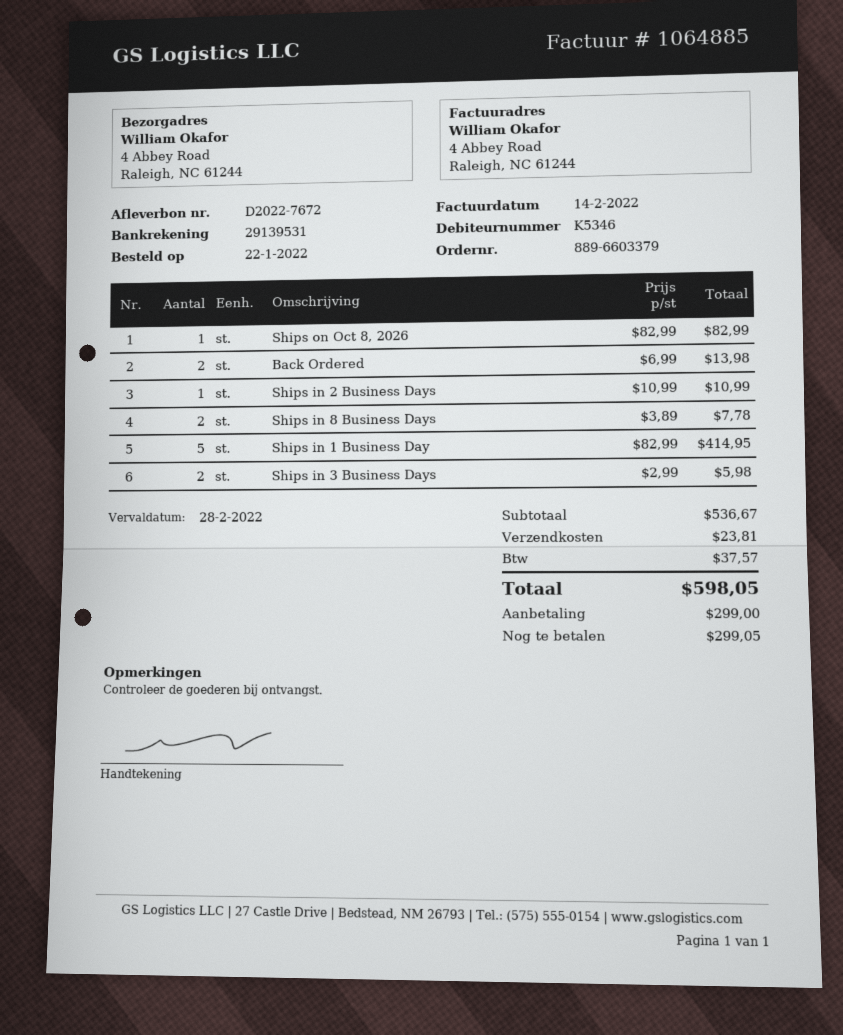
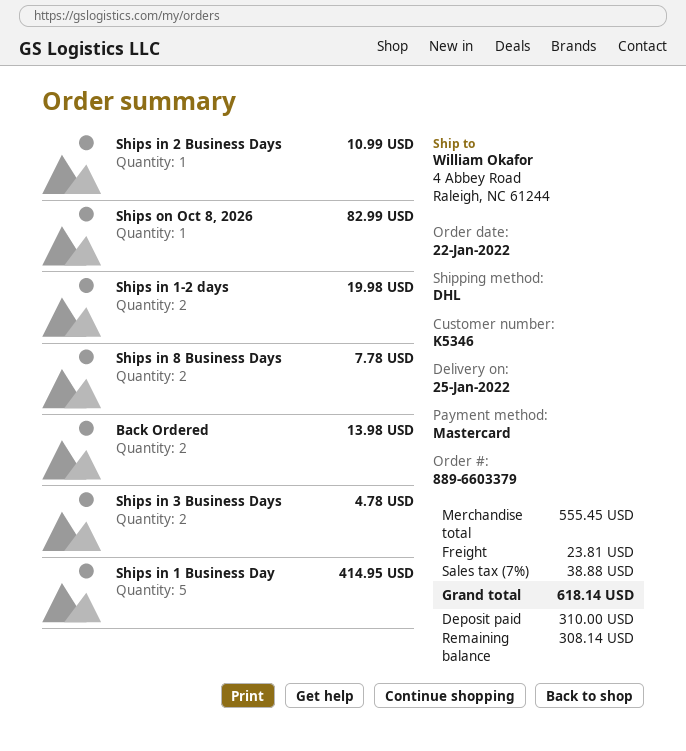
Ships in 3 Business Days: 2 for 5.98 -> 2 for 4.78
Ships in 1-2 days: none -> 2 for 19.98
subtotal: 536.67 -> 555.45
tax: 37.57 -> 38.88
total: 598.05 -> 618.14
deposit: 299.00 -> 310.00
balance: 299.05 -> 308.14

